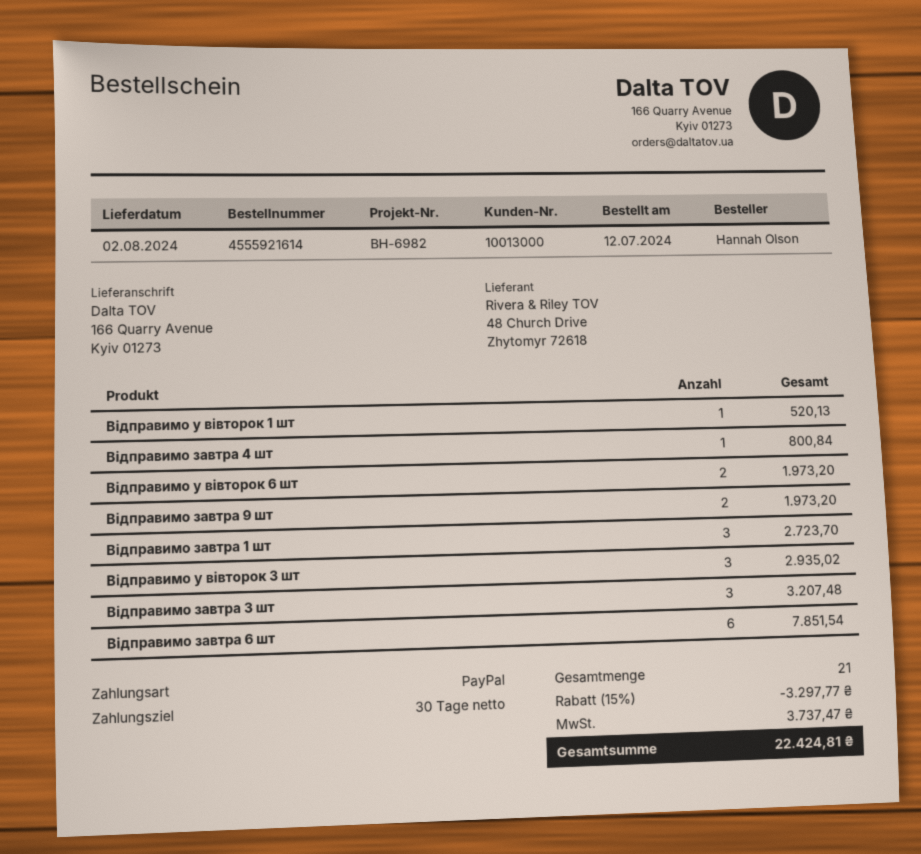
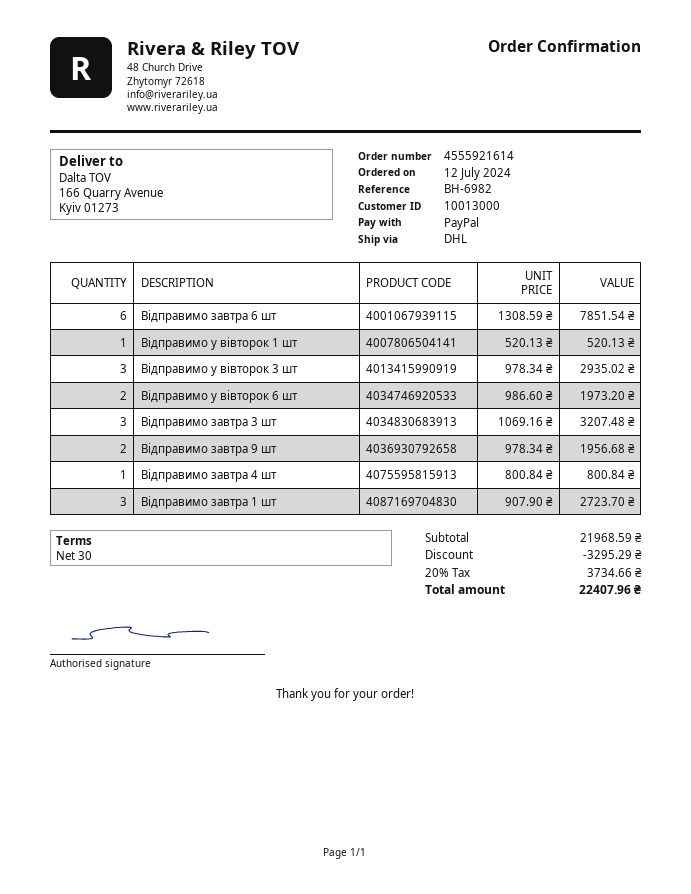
Відправимо завтра 9 шт: 2 for 1973.20 -> 2 for 1956.68
discount: 3297.77 -> 3295.29
tax: 3737.47 -> 3734.66
total: 22424.81 -> 22407.96

